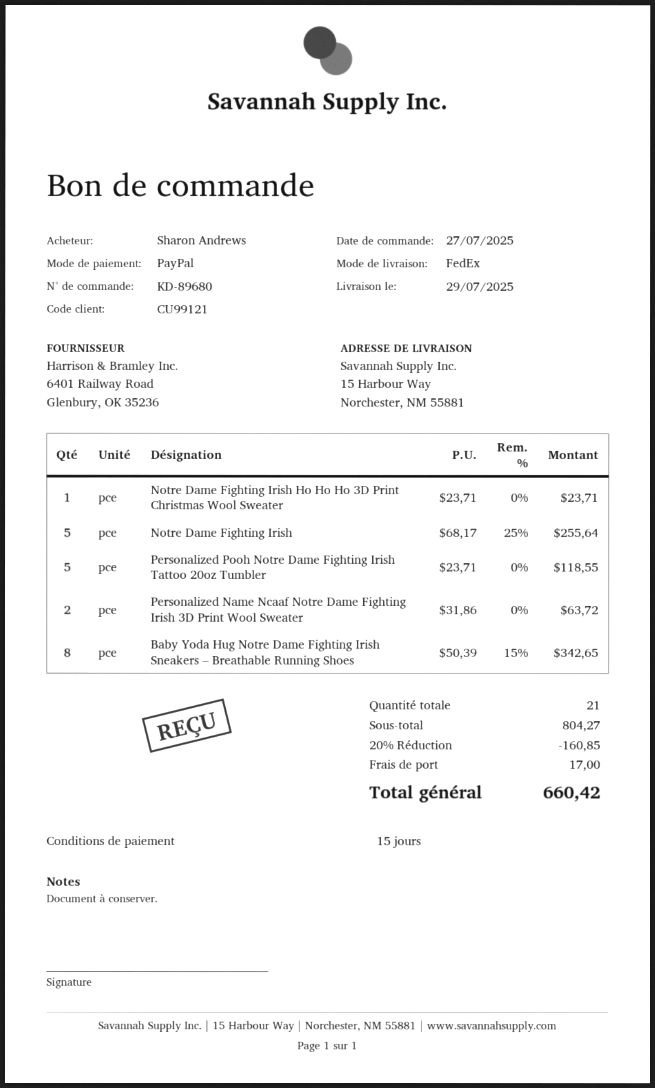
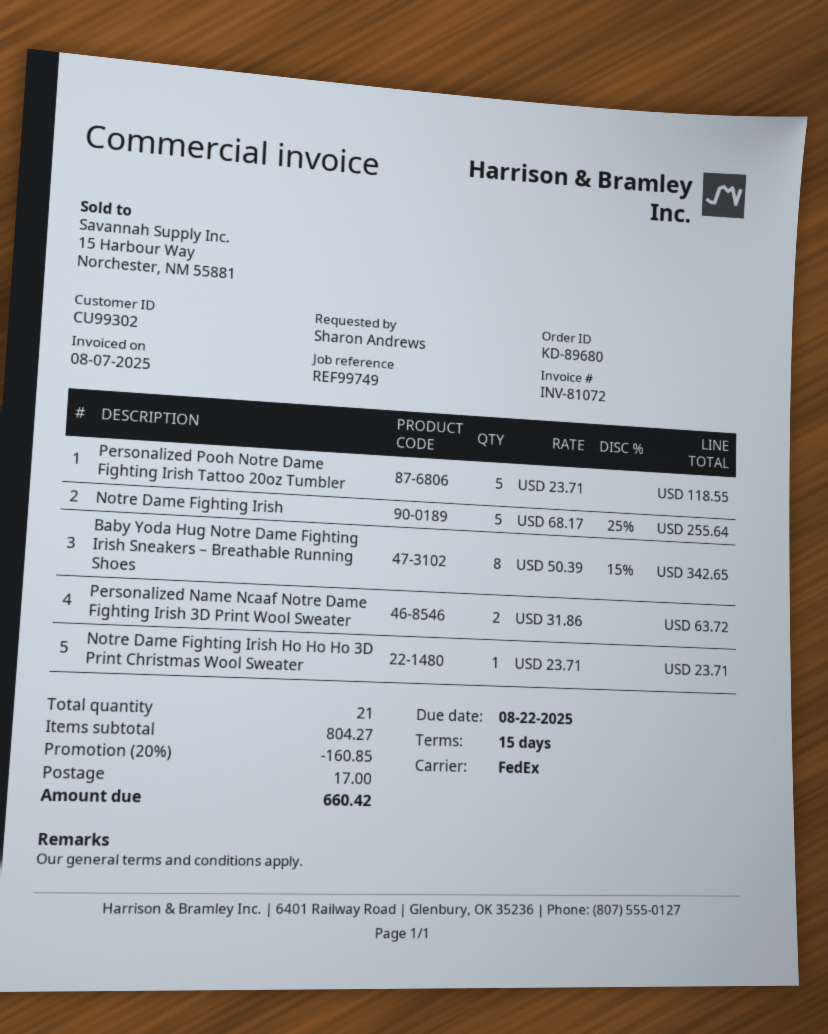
customer number: CU99121 -> CU99302

